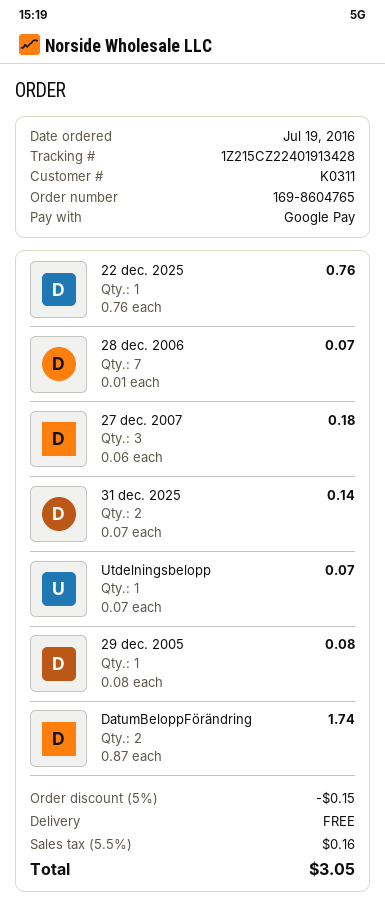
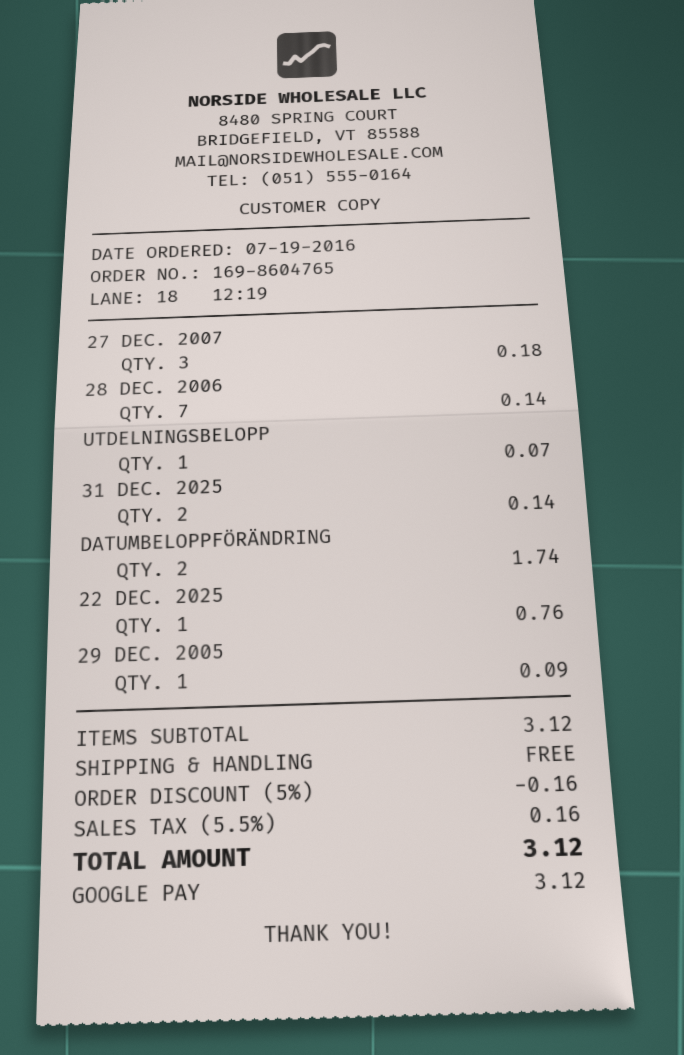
28 dec. 2006: 7 for 0.07 -> 7 for 0.14
29 dec. 2005: 1 for 0.08 -> 1 for 0.09
discount: 5% = 0.15 -> 5% = 0.16
total: 3.05 -> 3.12

